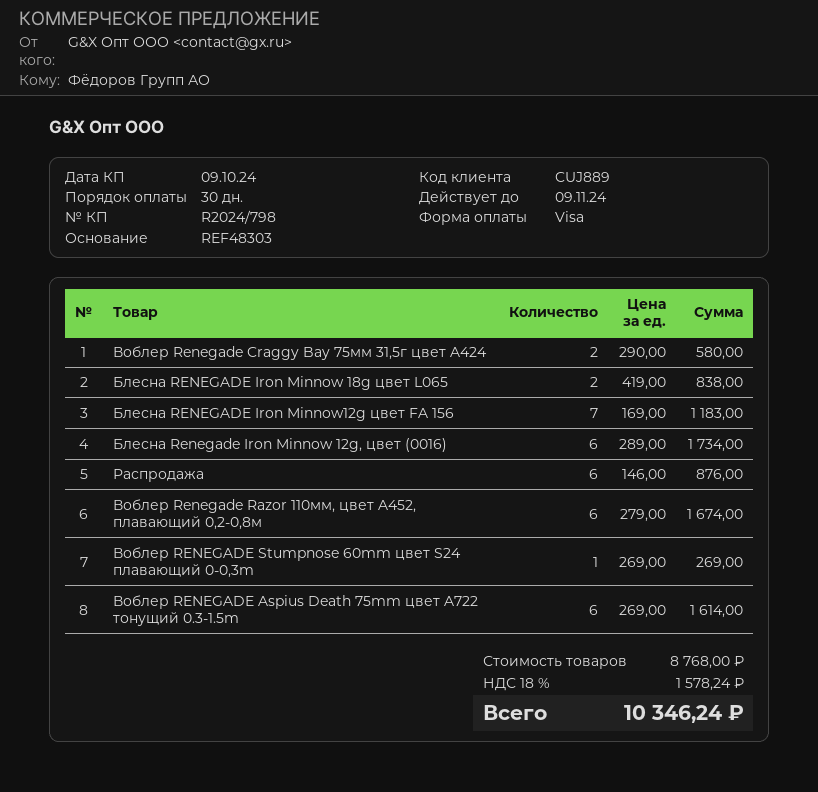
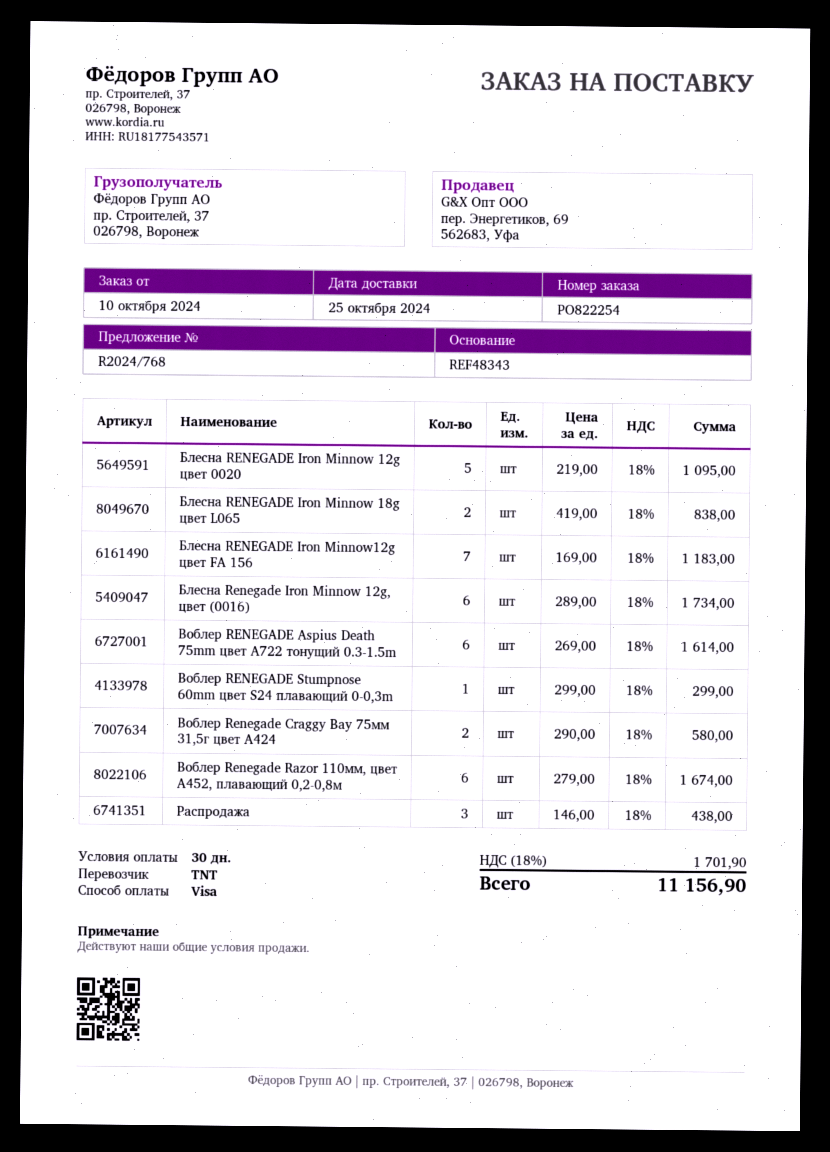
quote number: R2024/798 -> R2024/768
reference: REF48303 -> REF48343
Распродажа: 6 x 146.00 = 876.00 -> 3 x 146.00 = 438.00
Воблер RENEGADE Stumpnose 60mm цвет S24 плавающий 0-0,3m: 1 x 269.00 = 269.00 -> 1 x 299.00 = 299.00
Блесна RENEGADE Iron Minnow 12g цвет 0020: none -> 5 x 219.00 = 1095.00
tax: 18% = 1578.24 -> 18% = 1701.90
total: 10346.24 -> 11156.90

